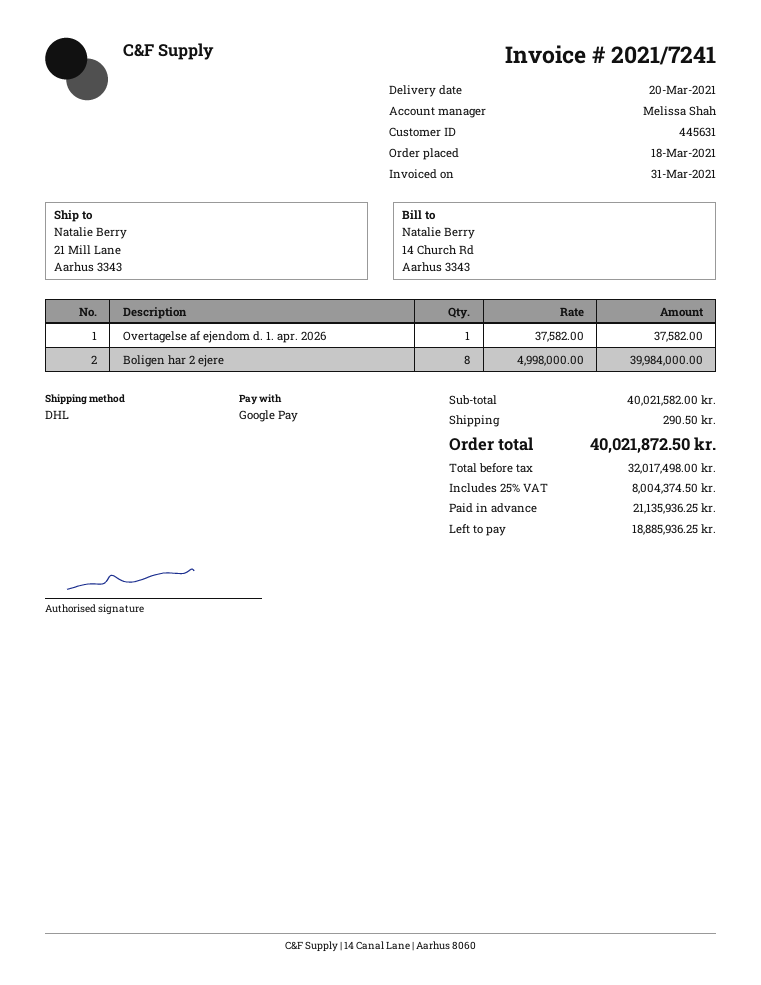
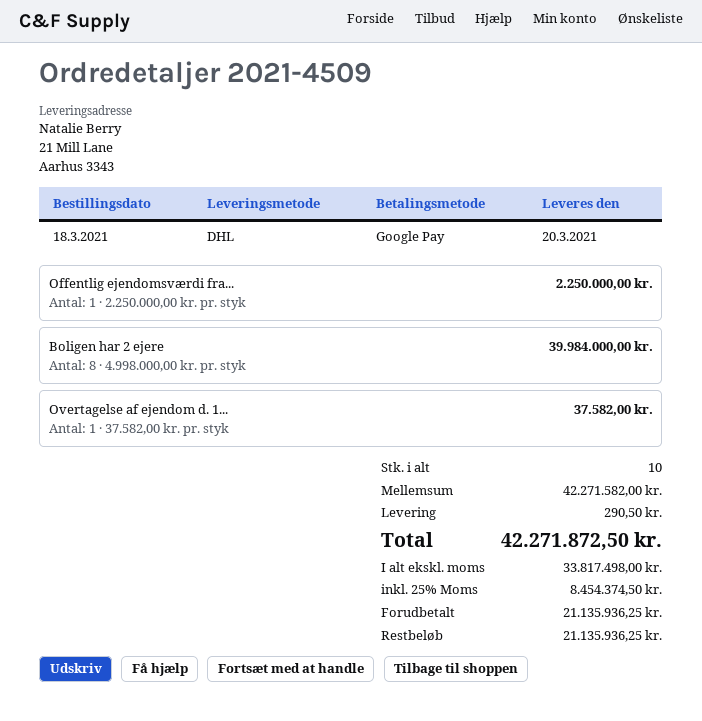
Offentlig ejendomsværdi fra...: none -> 1 x 2250000.00 = 2250000.00
subtotal: 40021582.00 -> 42271582.00
net: 32017498.00 -> 33817498.00
tax: 25% = 8004374.50 -> 25% = 8454374.50
total: 40021872.50 -> 42271872.50
balance: 18885936.25 -> 21135936.25

